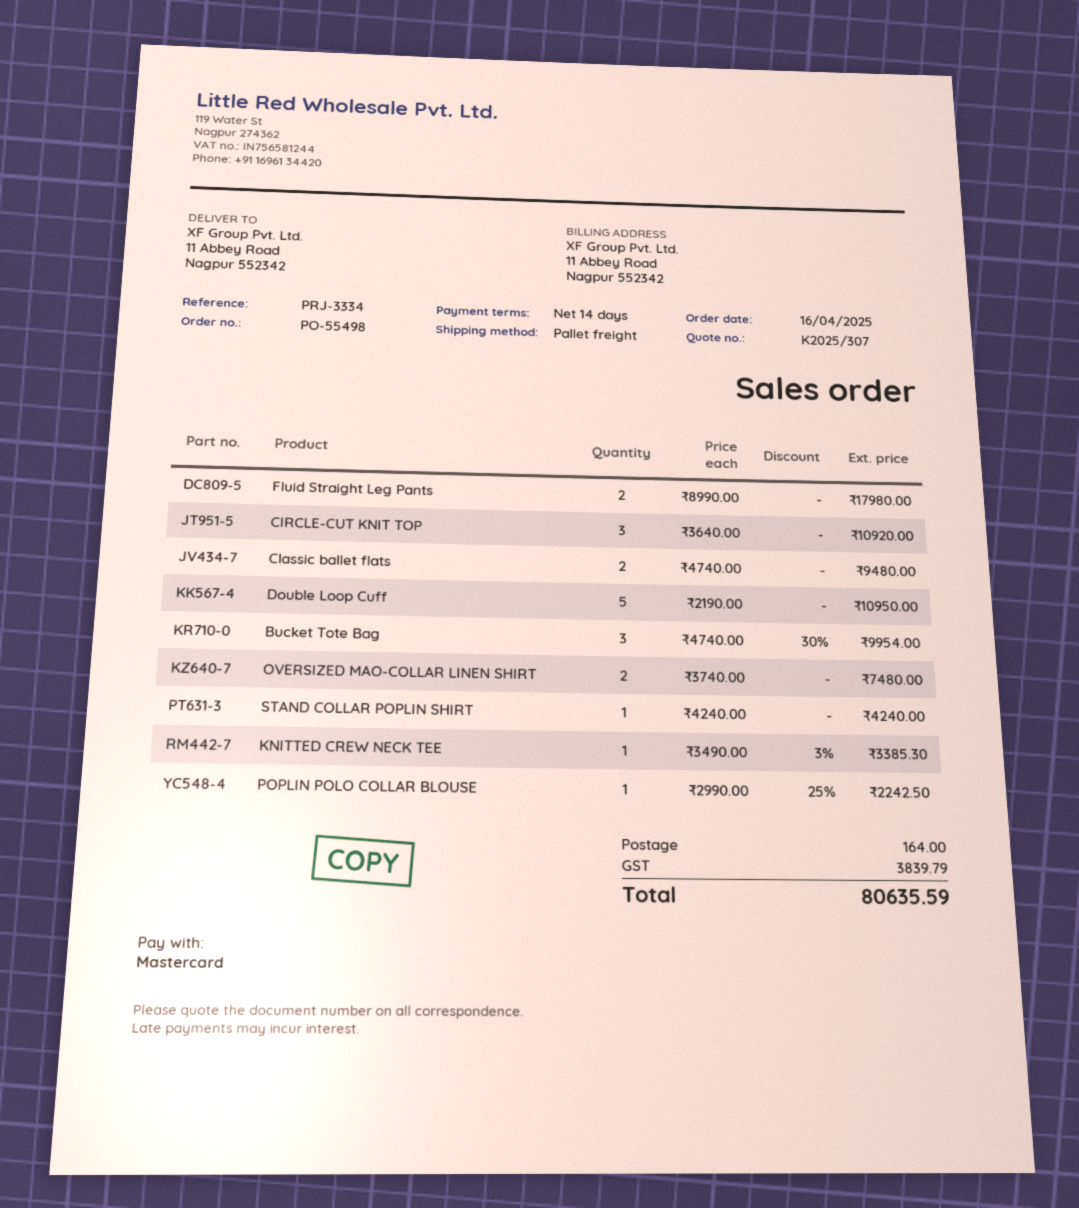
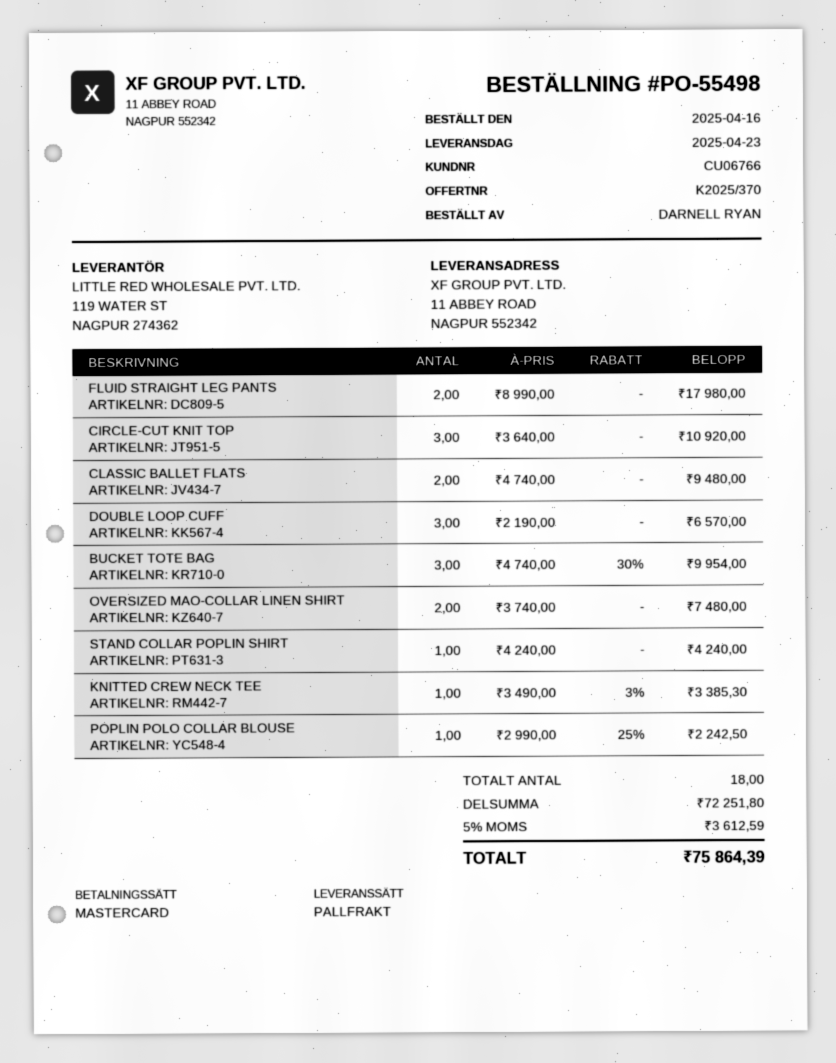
quote number: K2025/307 -> K2025/370
Double Loop Cuff: 5 x 2190.00 = 10950.00 -> 3 x 2190.00 = 6570.00
shipping: 164.00 -> none
tax: 3839.79 -> 3612.59
total: 80635.59 -> 75864.39

